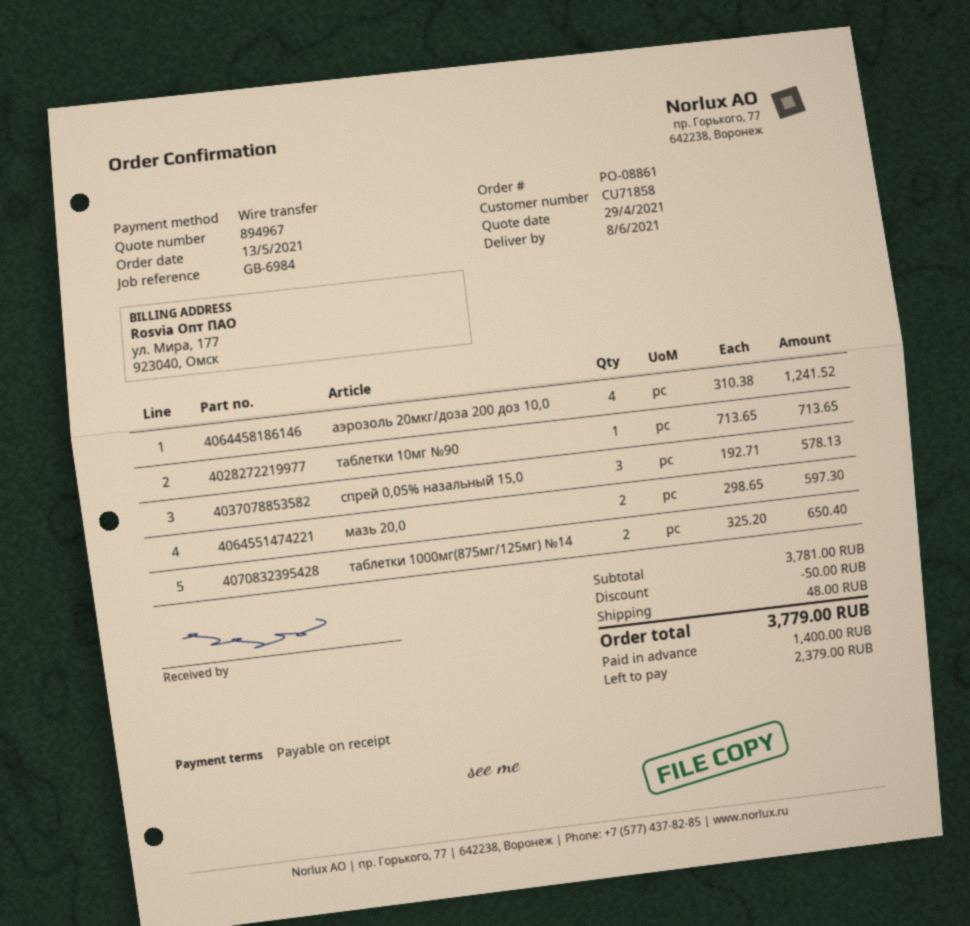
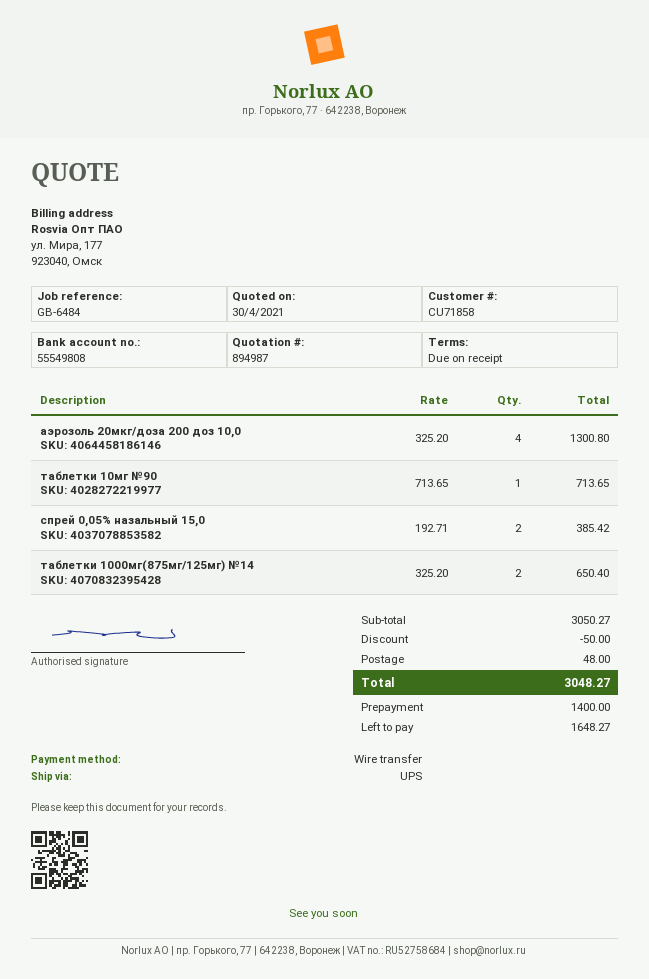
quote number: 894967 -> 894987
quote date: 2021-04-29 -> 2021-04-30
reference: GB-6984 -> GB-6484
аэрозоль 20мкг/доза 200 доз 10,0: 4 x 310.38 = 1241.52 -> 4 x 325.20 = 1300.80
спрей 0,05% назальный 15,0: 3 x 192.71 = 578.13 -> 2 x 192.71 = 385.42
мазь 20,0: 2 x 298.65 = 597.30 -> none
subtotal: 3781.00 -> 3050.27
total: 3779.00 -> 3048.27
balance: 2379.00 -> 1648.27

